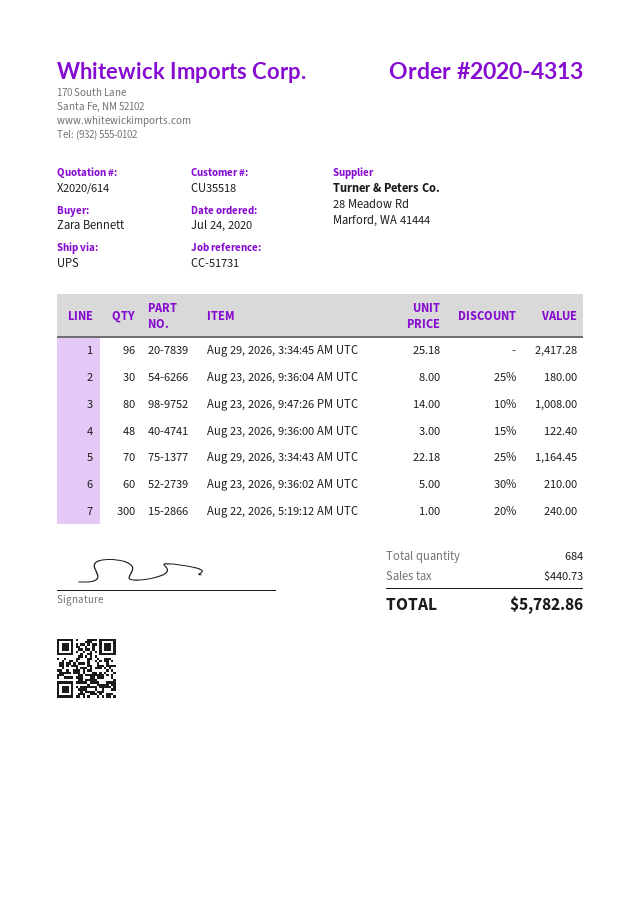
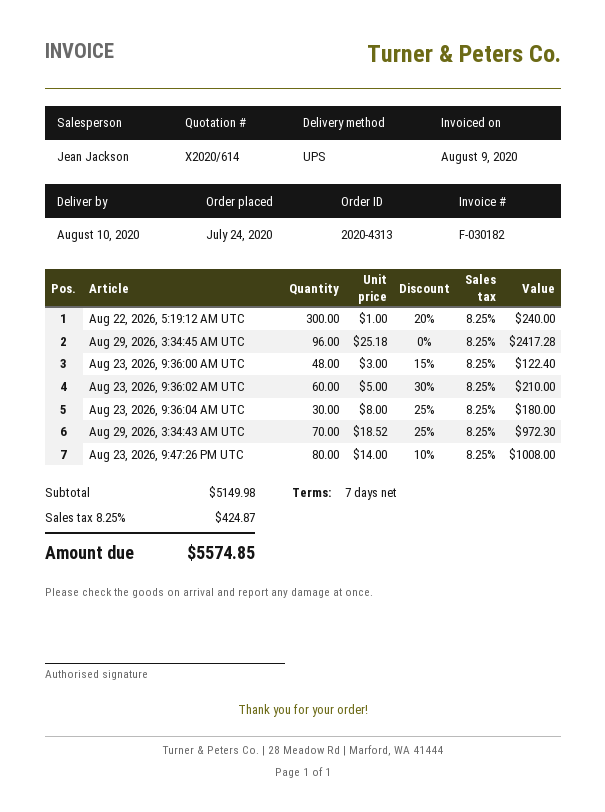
Aug 29, 2026, 3:34:43 AM UTC: 70 x 22.18 - 25% = 1164.45 -> 70 x 18.52 - 25% = 972.30
tax: 440.73 -> 424.87
total: 5782.86 -> 5574.85

